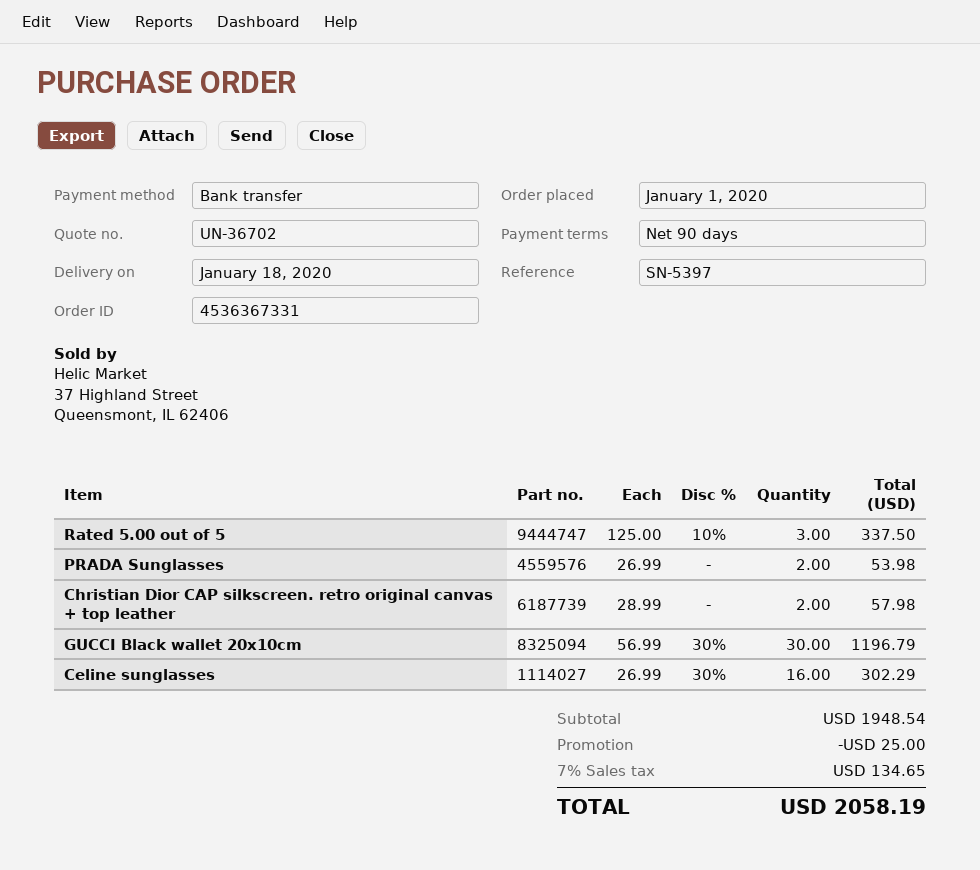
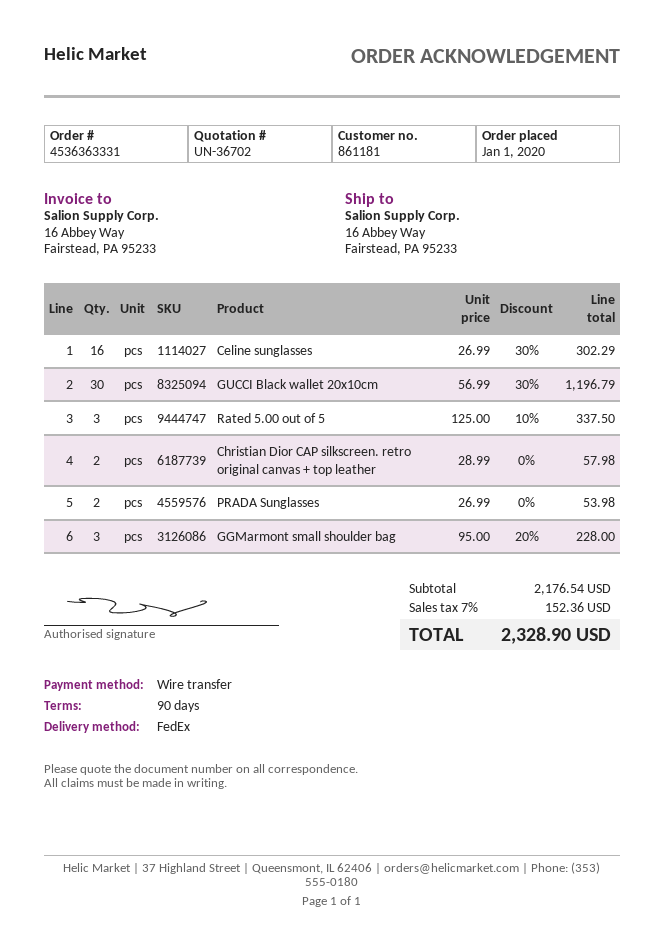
order number: 4536367331 -> 4536363331
GGMarmont small shoulder bag: none -> 3 x 95.00 - 20% = 228.00
subtotal: 1948.54 -> 2176.54
discount: 25.00 -> none
tax: 7% = 134.65 -> 7% = 152.36
total: 2058.19 -> 2328.90

